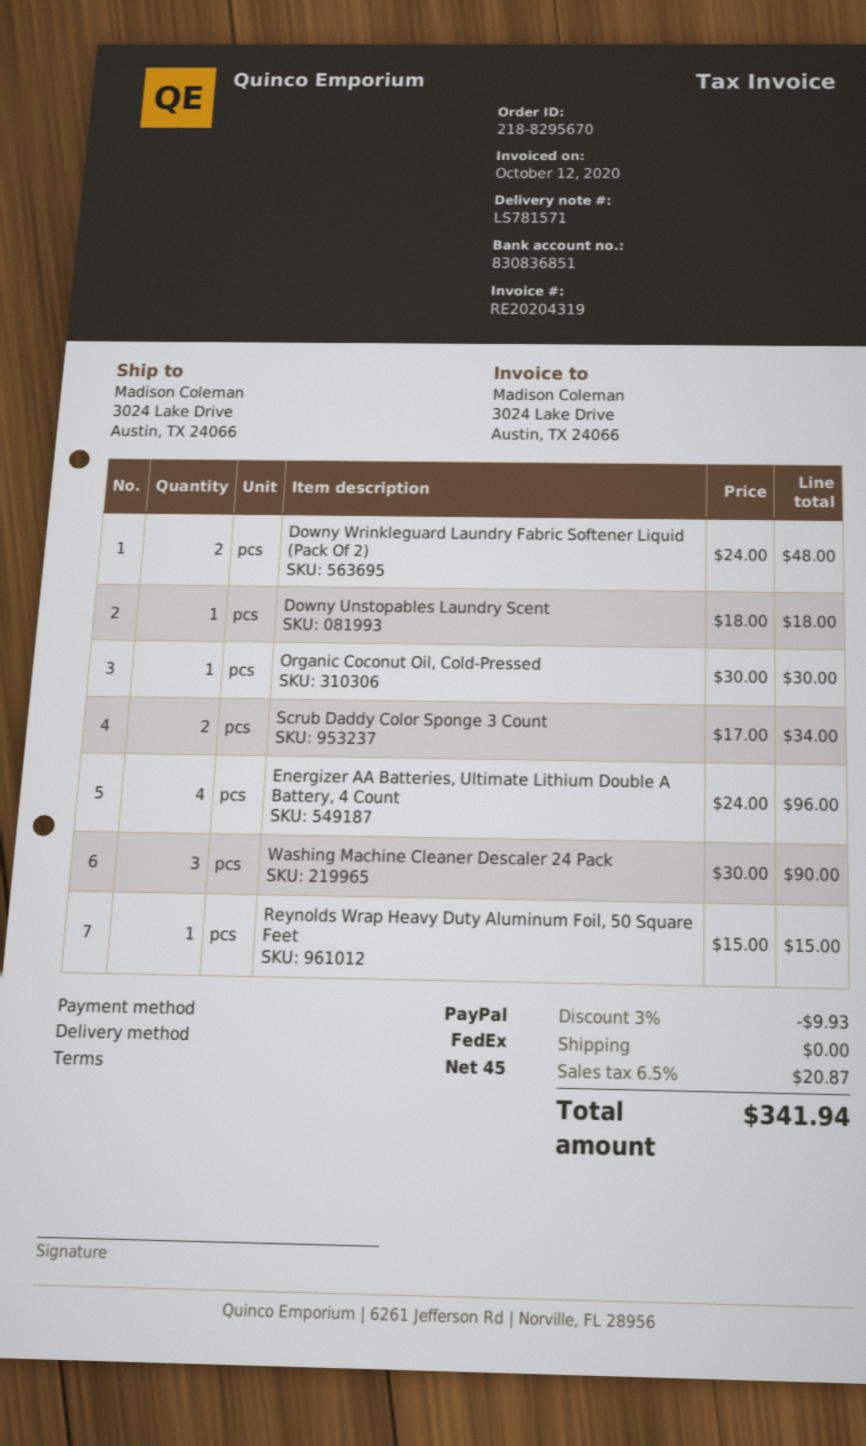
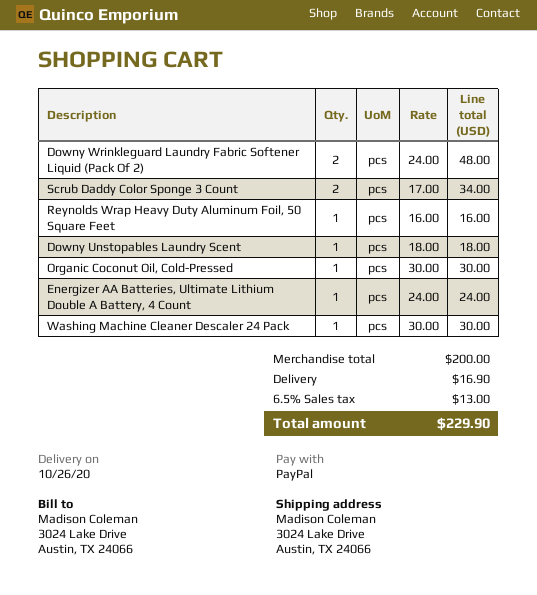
Energizer AA Batteries, Ultimate Lithium Double A Battery, 4 Count: 4 x 24.00 = 96.00 -> 1 x 24.00 = 24.00
Washing Machine Cleaner Descaler 24 Pack: 3 x 30.00 = 90.00 -> 1 x 30.00 = 30.00
Reynolds Wrap Heavy Duty Aluminum Foil, 50 Square Feet: 1 x 15.00 = 15.00 -> 1 x 16.00 = 16.00
discount: 3% = 9.93 -> none
shipping: 0.00 -> 16.90
tax: 6.5% = 20.87 -> 6.5% = 13.00
total: 341.94 -> 229.90

